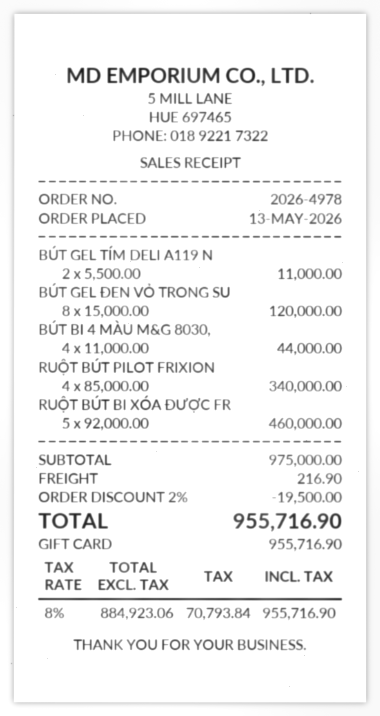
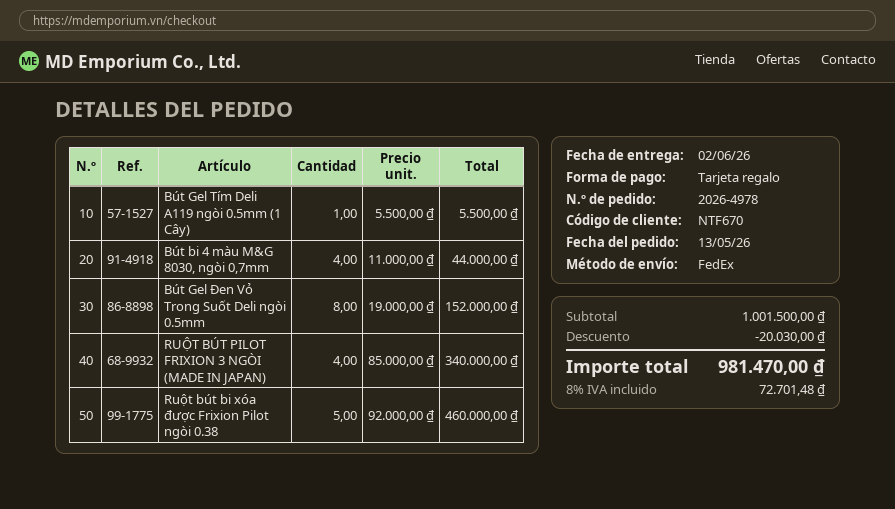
BÚT GEL TÍM DELI A119 N: 2 x 5500.00 = 11000.00 -> 1 x 5500.00 = 5500.00
BÚT GEL ĐEN VỎ TRONG SU: 8 x 15000.00 = 120000.00 -> 8 x 19000.00 = 152000.00
subtotal: 975000.00 -> 1001500.00
discount: 19500.00 -> 20030.00
shipping: 216.90 -> none
tax: 8% = 70793.84 -> 8% = 72701.48
total: 955716.90 -> 981470.00

